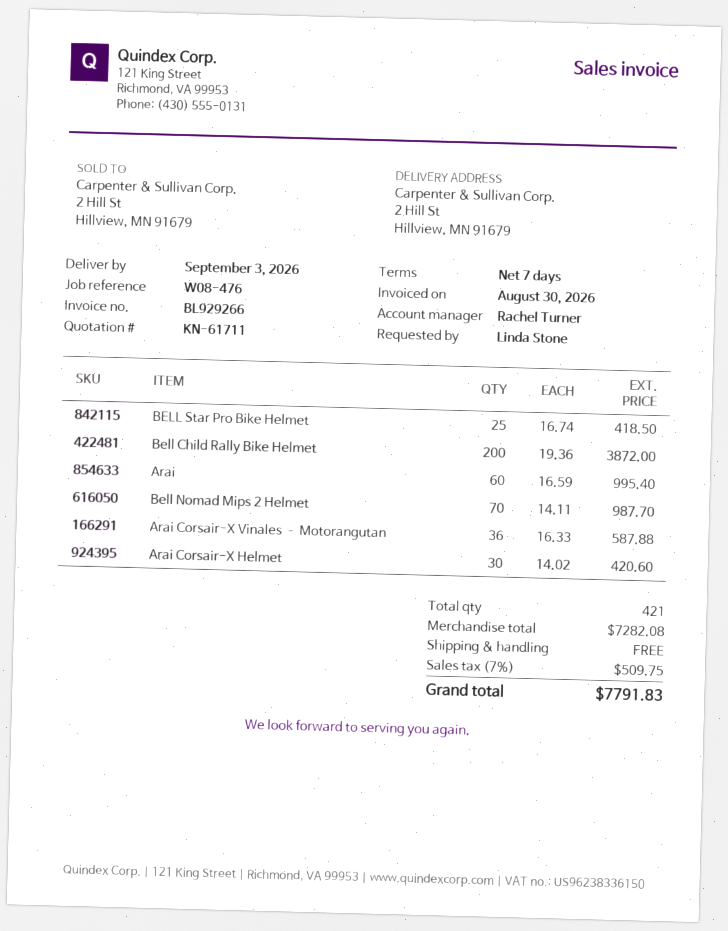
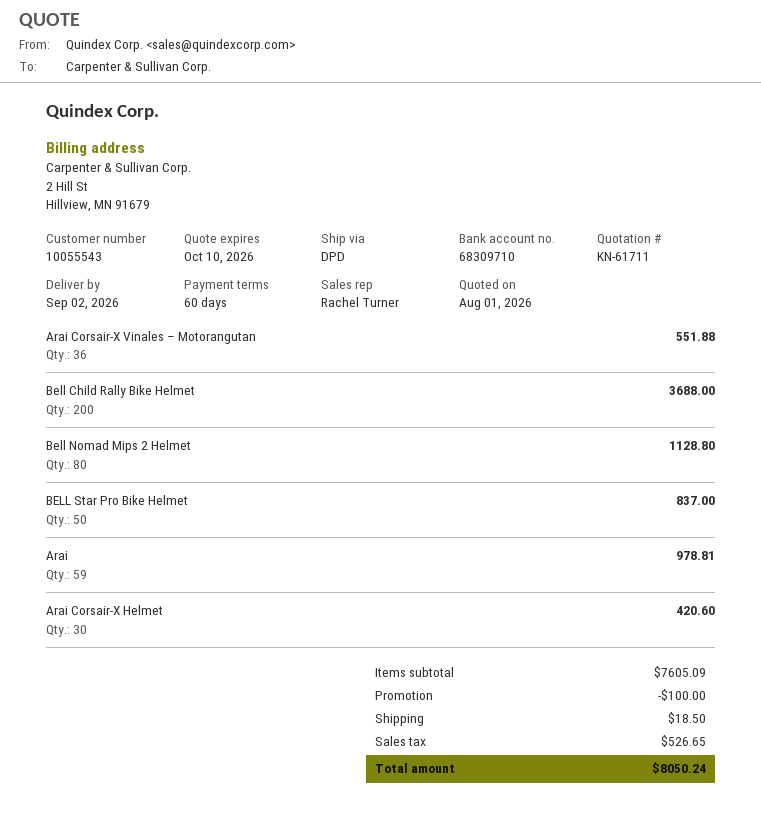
delivery date: 2026-09-03 -> 2026-09-02
payment terms: 7 days -> 60 days
BELL Star Pro Bike Helmet: 25 for 418.50 -> 50 for 837.00
Bell Child Rally Bike Helmet: 200 for 3872.00 -> 200 for 3688.00
Arai: 60 for 995.40 -> 59 for 978.81
Bell Nomad Mips 2 Helmet: 70 for 987.70 -> 80 for 1128.80
Arai Corsair-X Vinales – Motorangutan: 36 for 587.88 -> 36 for 551.88
subtotal: 7282.08 -> 7605.09
discount: none -> 100.00
shipping: 0.00 -> 18.50
tax: 509.75 -> 526.65
total: 7791.83 -> 8050.24

